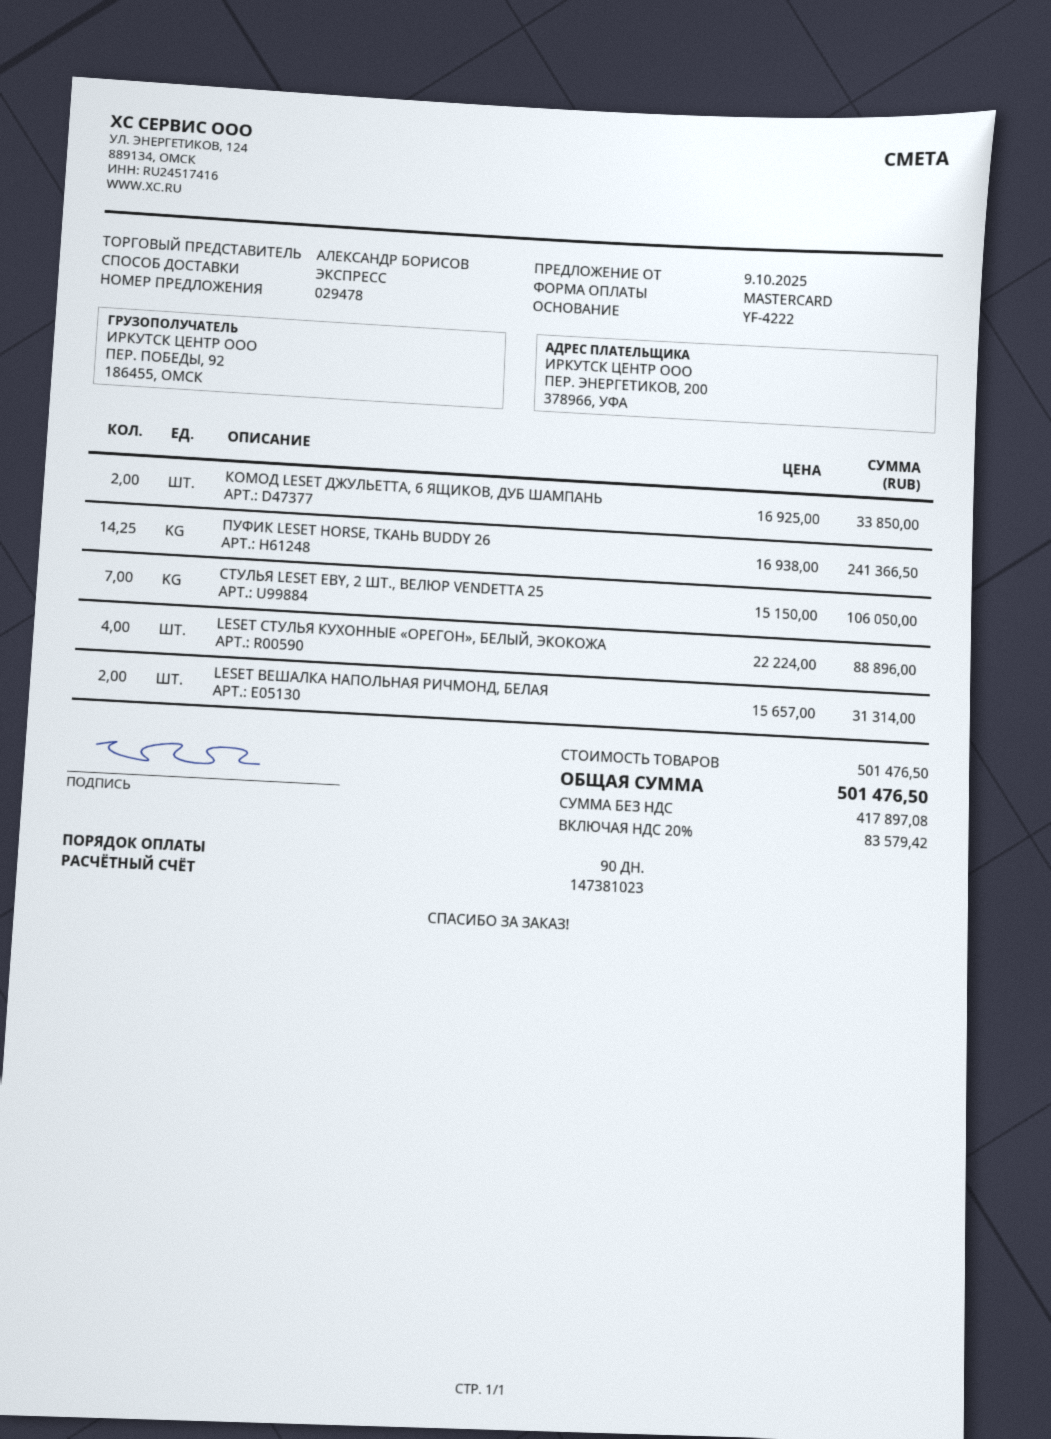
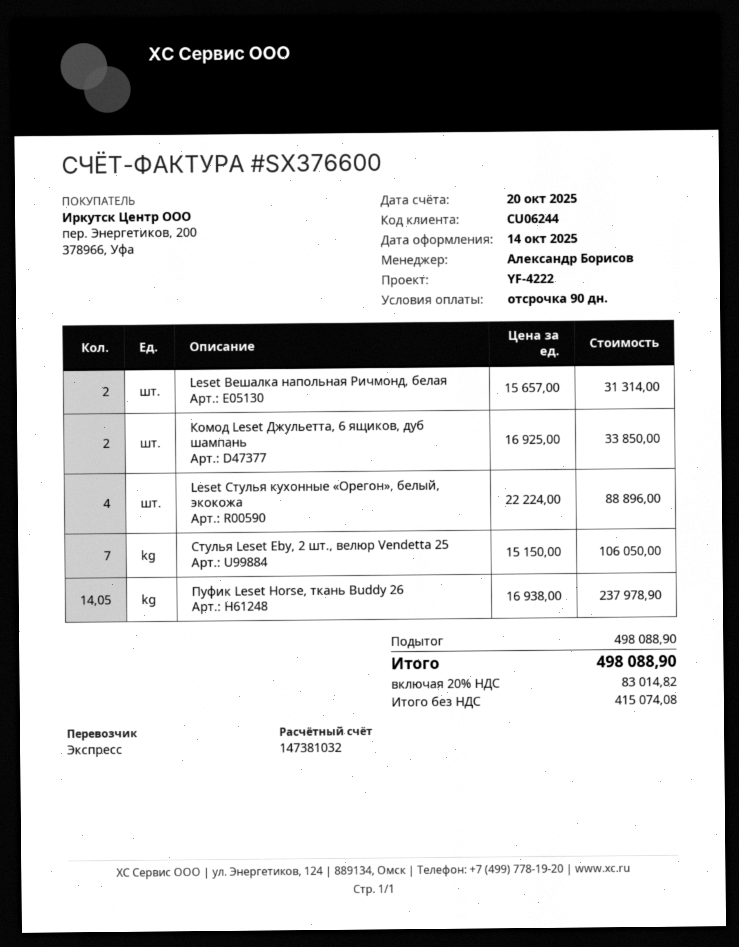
bank account: 147381023 -> 147381032
ПУФИК LESET HORSE, ТКАНЬ BUDDY 26: 14.25 x 16938.00 = 241366.50 -> 14.05 x 16938.00 = 237978.90
subtotal: 501476.50 -> 498088.90
net: 417897.08 -> 415074.08
tax: 20% = 83579.42 -> 20% = 83014.82
total: 501476.50 -> 498088.90

